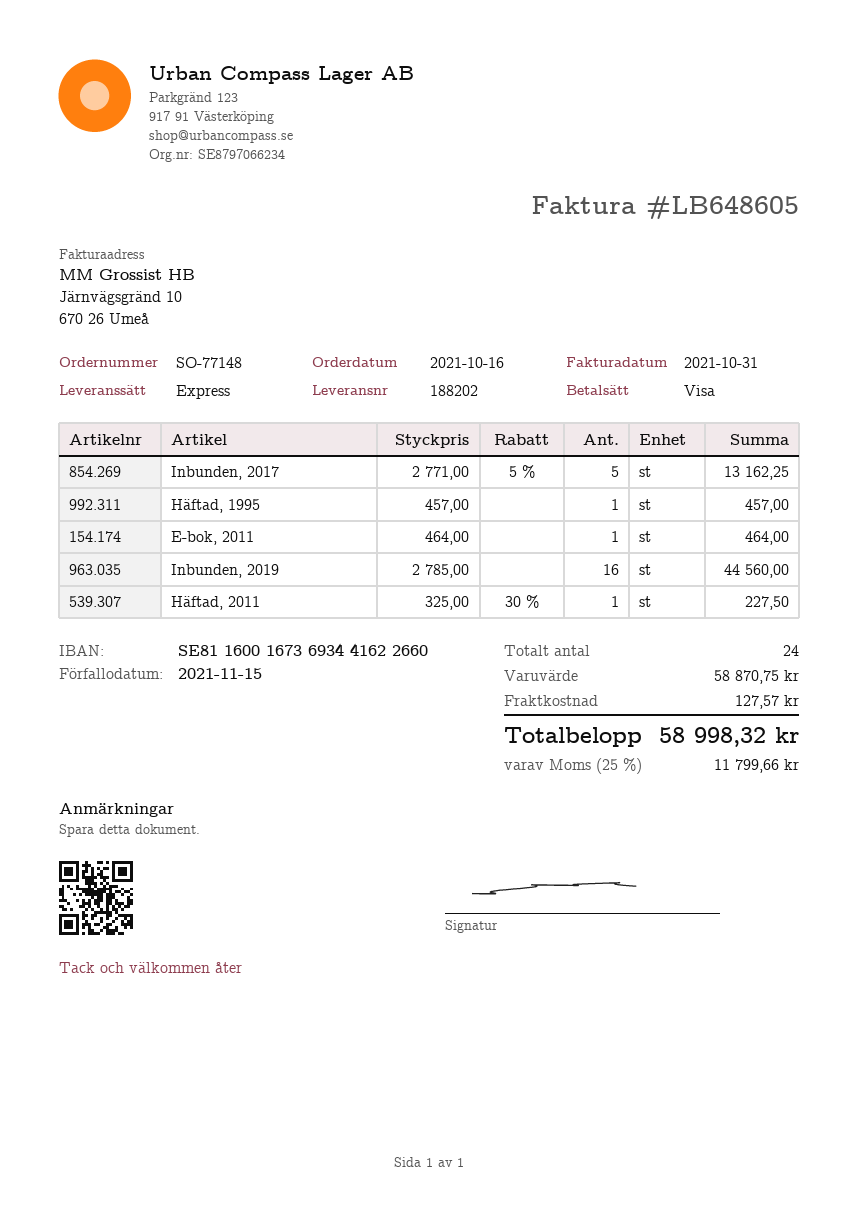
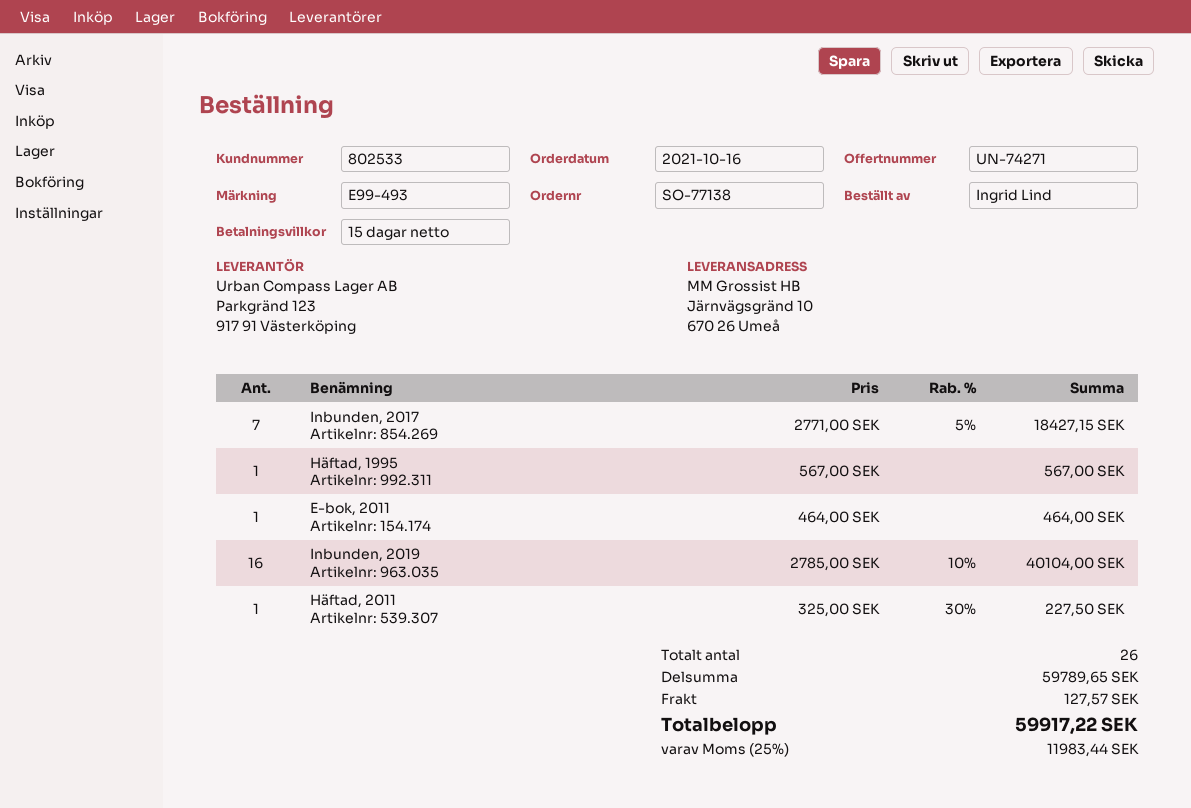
order number: SO-77148 -> SO-77138
Inbunden, 2017: 5 x 2771.00 - 5% = 13162.25 -> 7 x 2771.00 - 5% = 18427.15
Häftad, 1995: 1 x 457.00 = 457.00 -> 1 x 567.00 = 567.00
Inbunden, 2019: 16 x 2785.00 = 44560.00 -> 16 x 2785.00 - 10% = 40104.00
total quantity: 24 -> 26
subtotal: 58870.75 -> 59789.65
tax: 25% = 11799.66 -> 25% = 11983.44
total: 58998.32 -> 59917.22

